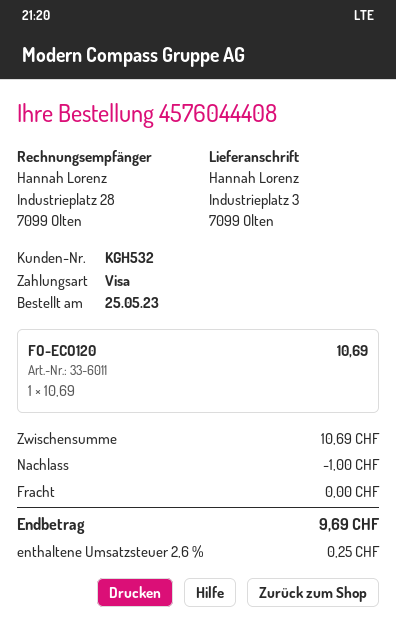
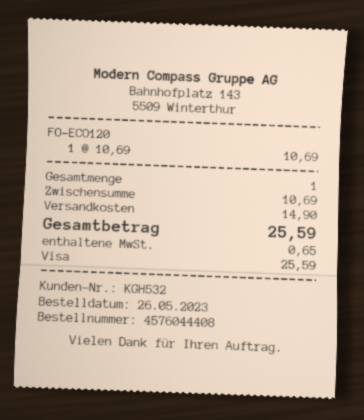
order date: 2023-05-25 -> 2023-05-26
discount: 1.00 -> none
shipping: 0.00 -> 14.90
tax: 0.25 -> 0.65
total: 9.69 -> 25.59

